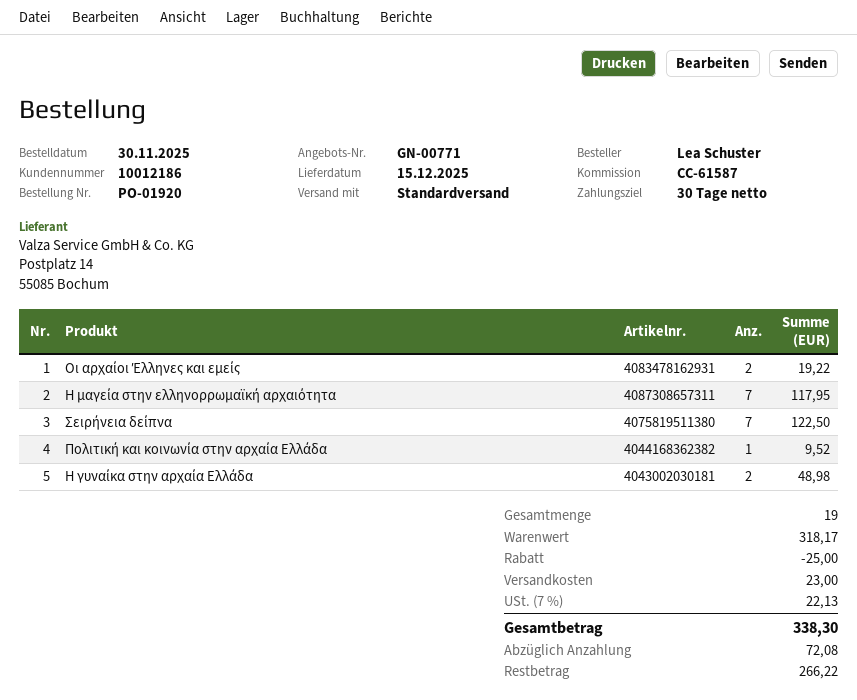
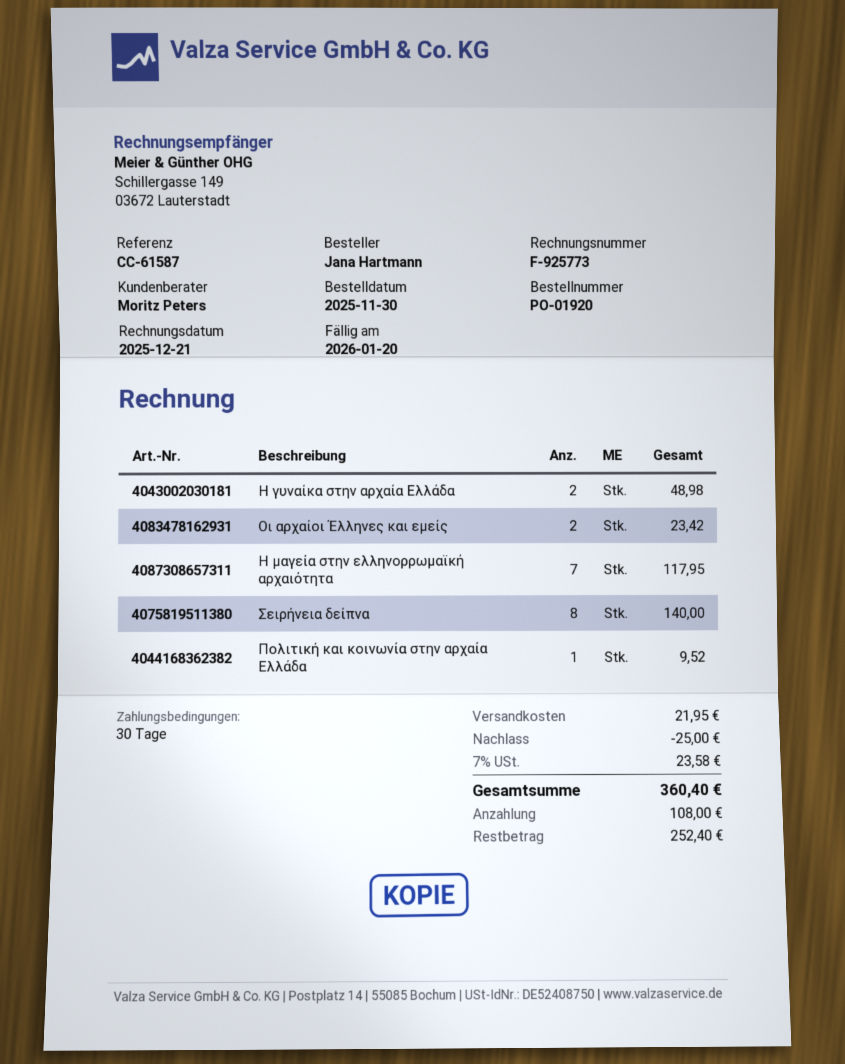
ordered by: Lea Schuster -> Jana Hartmann
Οι αρχαίοι Έλληνες και εμείς: 2 for 19.22 -> 2 for 23.42
Σειρήνεια δείπνα: 7 for 122.50 -> 8 for 140.00
shipping: 23.00 -> 21.95
tax: 7% = 22.13 -> 7% = 23.58
total: 338.30 -> 360.40
deposit: 72.08 -> 108.00
balance: 266.22 -> 252.40

